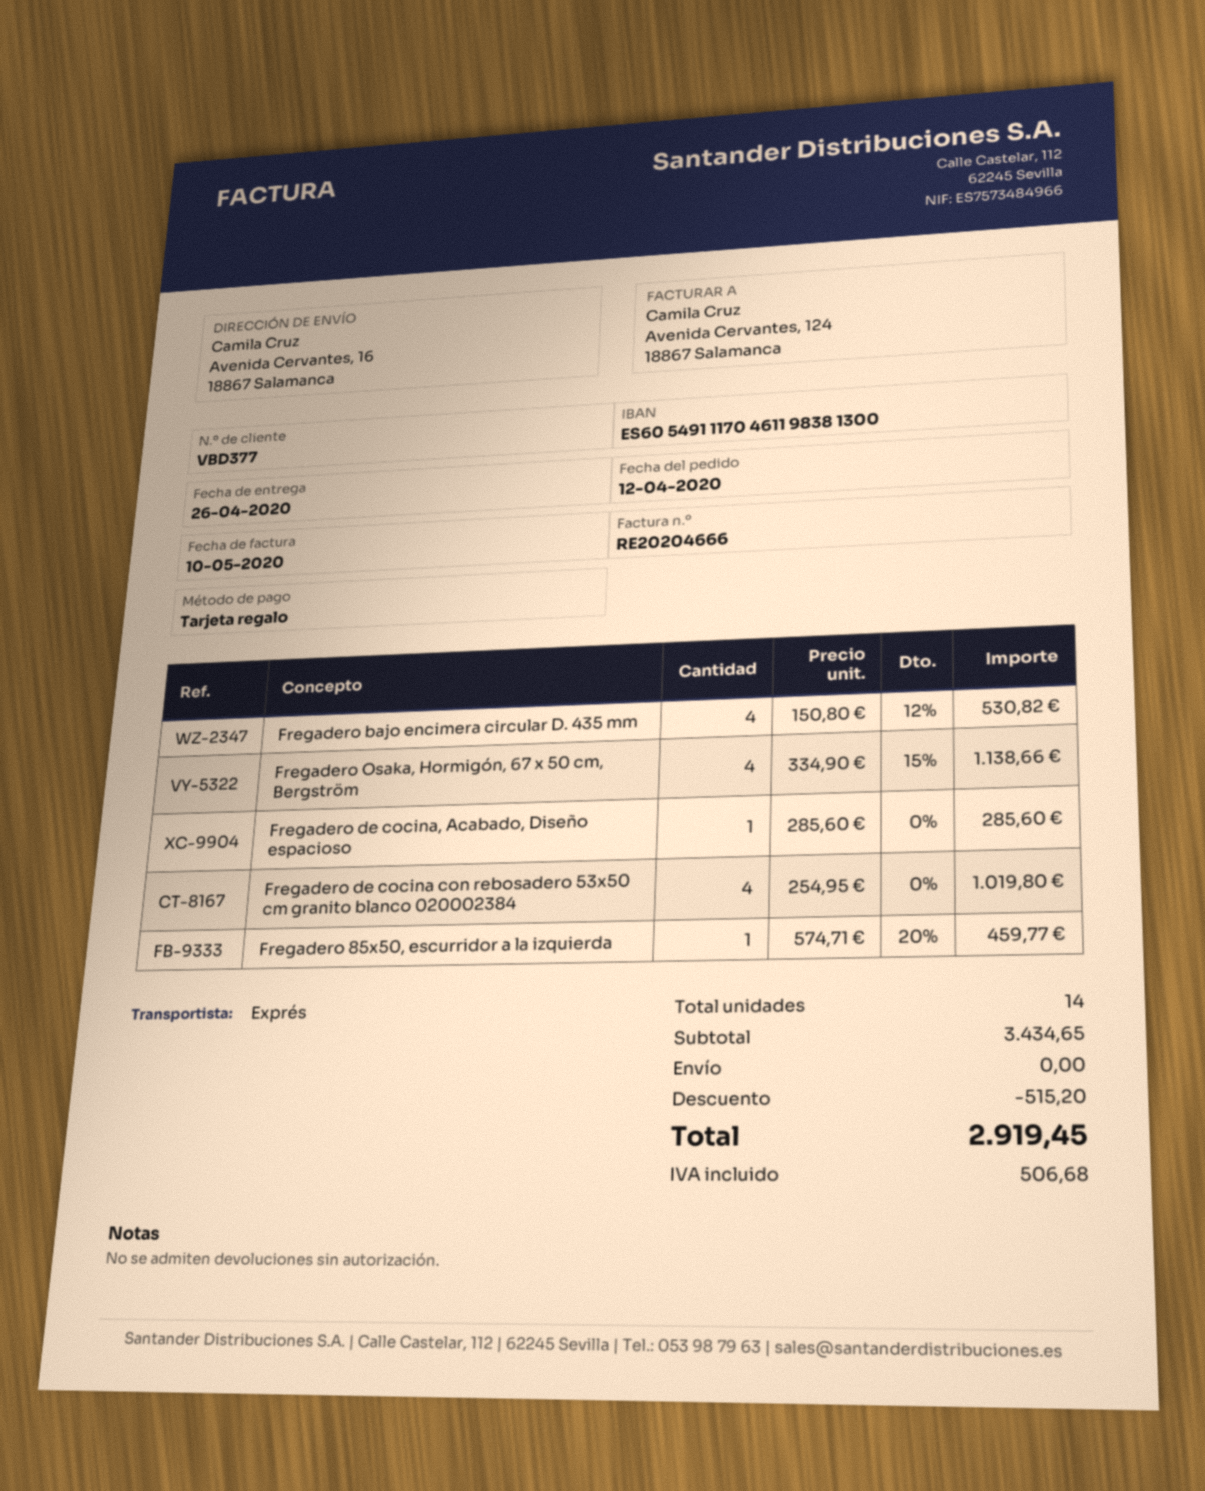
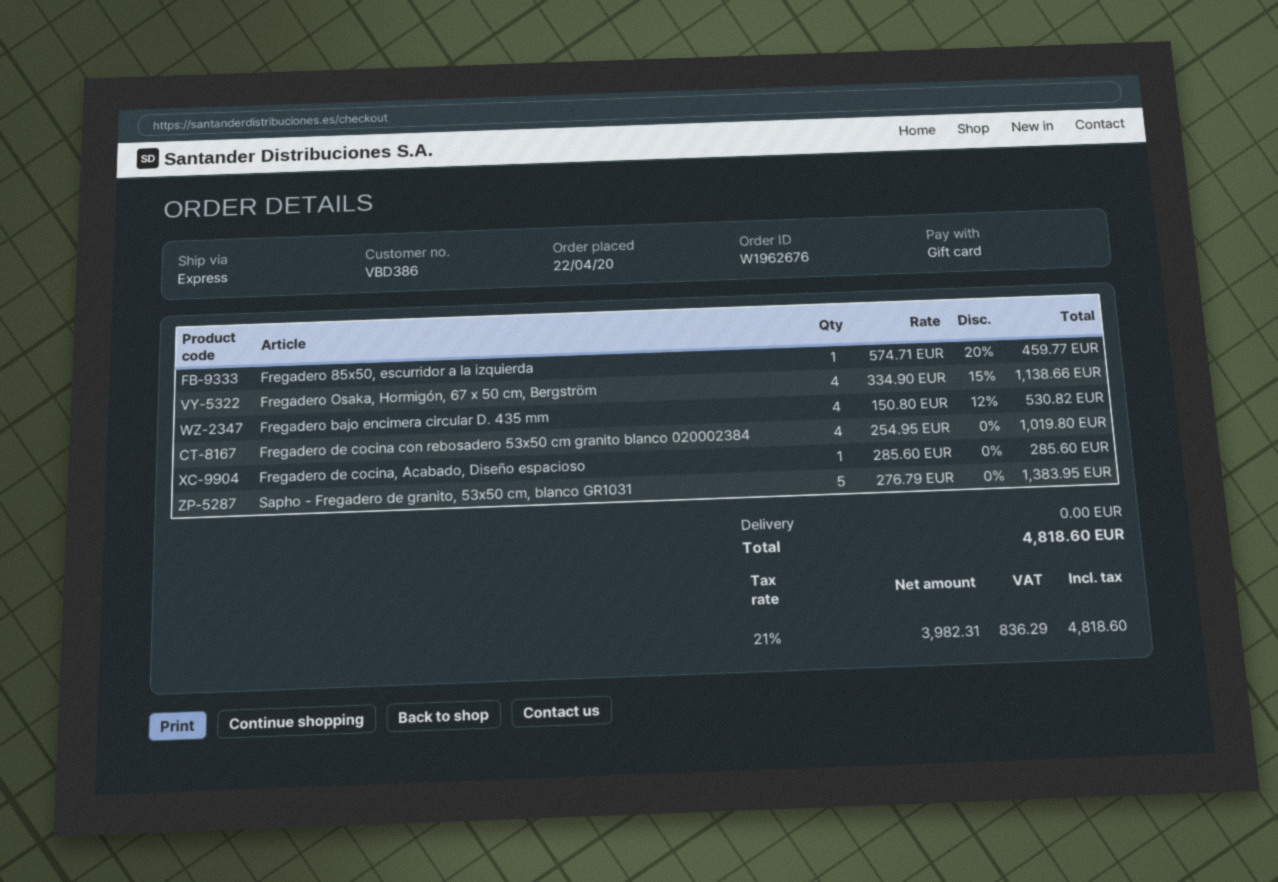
order date: 2020-04-12 -> 2020-04-22
customer number: VBD377 -> VBD386
Sapho - Fregadero de granito, 53x50 cm, blanco GR1031: none -> 5 x 276.79 = 1383.95
discount: 515.20 -> none
tax: 506.68 -> 836.29
total: 2919.45 -> 4818.60

